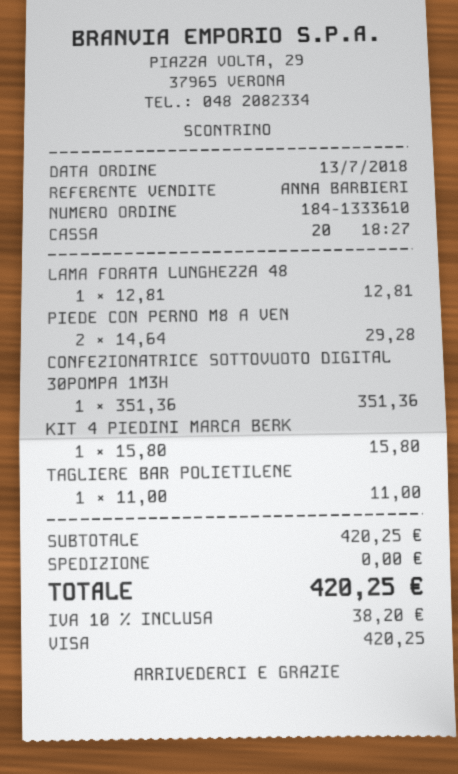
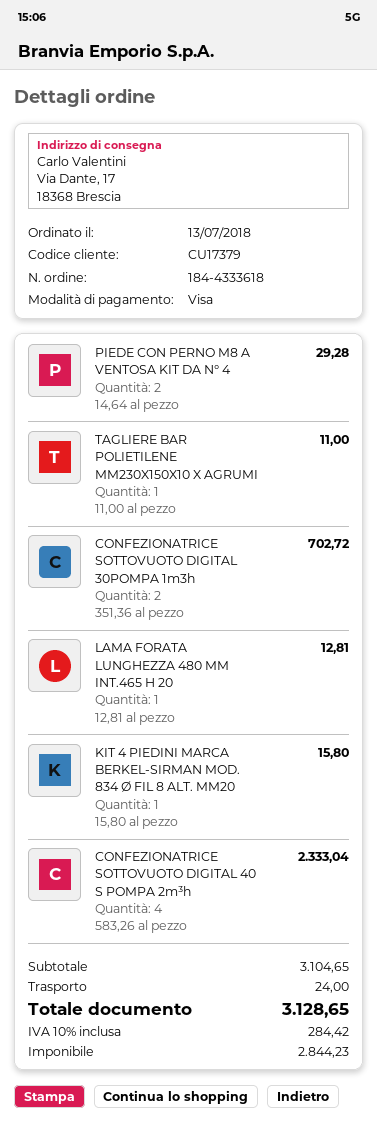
order number: 184-1333610 -> 184-4333618
CONFEZIONATRICE SOTTOVUOTO DIGITAL 30POMPA 1M3H: 1 x 351.36 = 351.36 -> 2 x 351.36 = 702.72
CONFEZIONATRICE SOTTOVUOTO DIGITAL 40 S POMPA 2m³h: none -> 4 x 583.26 = 2333.04
subtotal: 420.25 -> 3104.65
shipping: 0.00 -> 24.00
tax: 10% = 38.20 -> 10% = 284.42
total: 420.25 -> 3128.65

